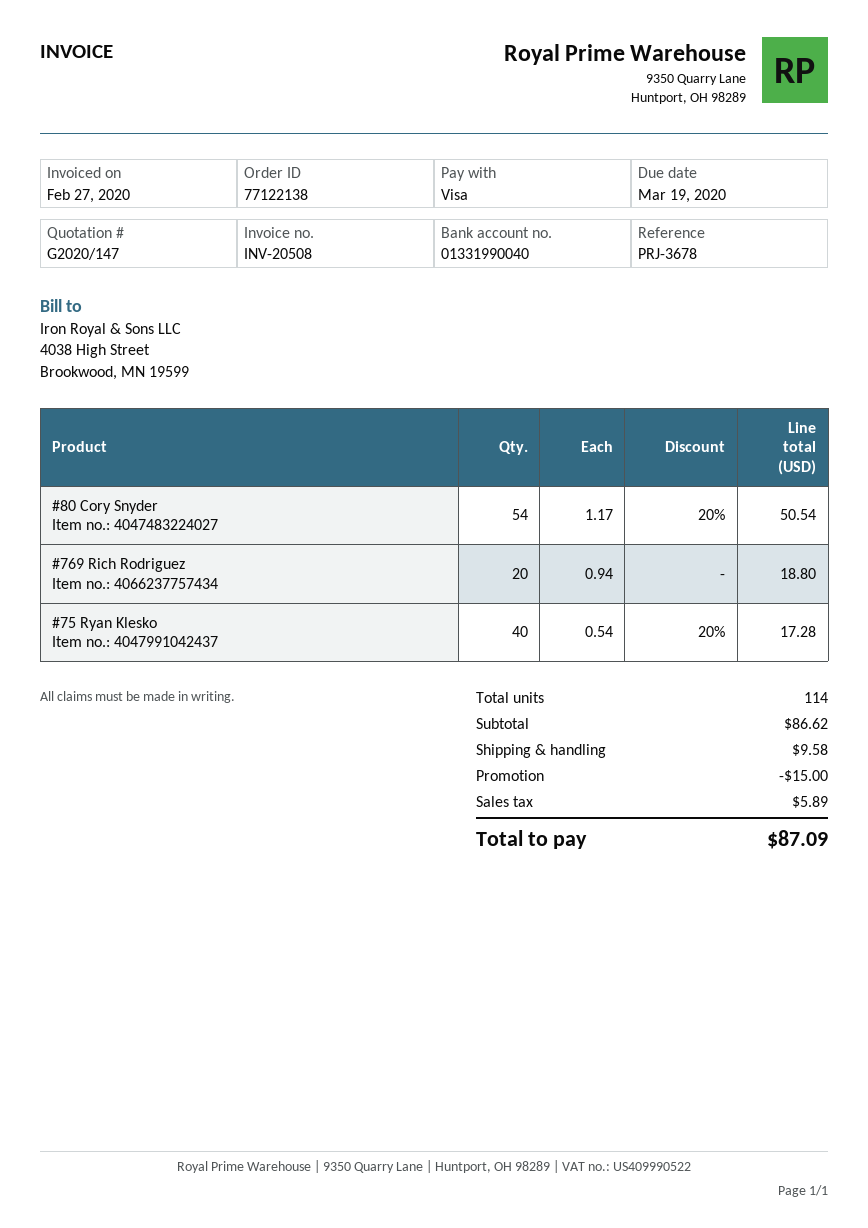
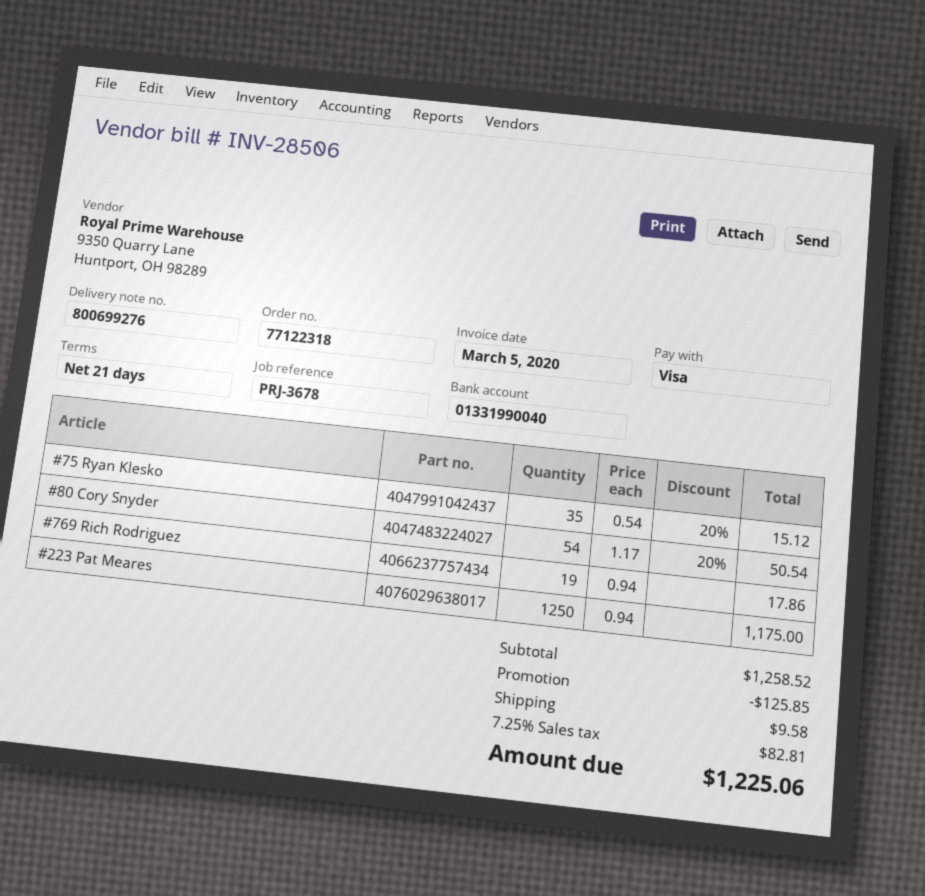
order number: 77122138 -> 77122318
invoice number: INV-20508 -> INV-28506
invoice date: 2020-02-27 -> 2020-03-05
#769 Rich Rodriguez: 20 x 0.94 = 18.80 -> 19 x 0.94 = 17.86
#75 Ryan Klesko: 40 x 0.54 - 20% = 17.28 -> 35 x 0.54 - 20% = 15.12
#223 Pat Meares: none -> 1250 x 0.94 = 1175.00
subtotal: 86.62 -> 1258.52
discount: 15.00 -> 125.85
tax: 5.89 -> 82.81
total: 87.09 -> 1225.06

